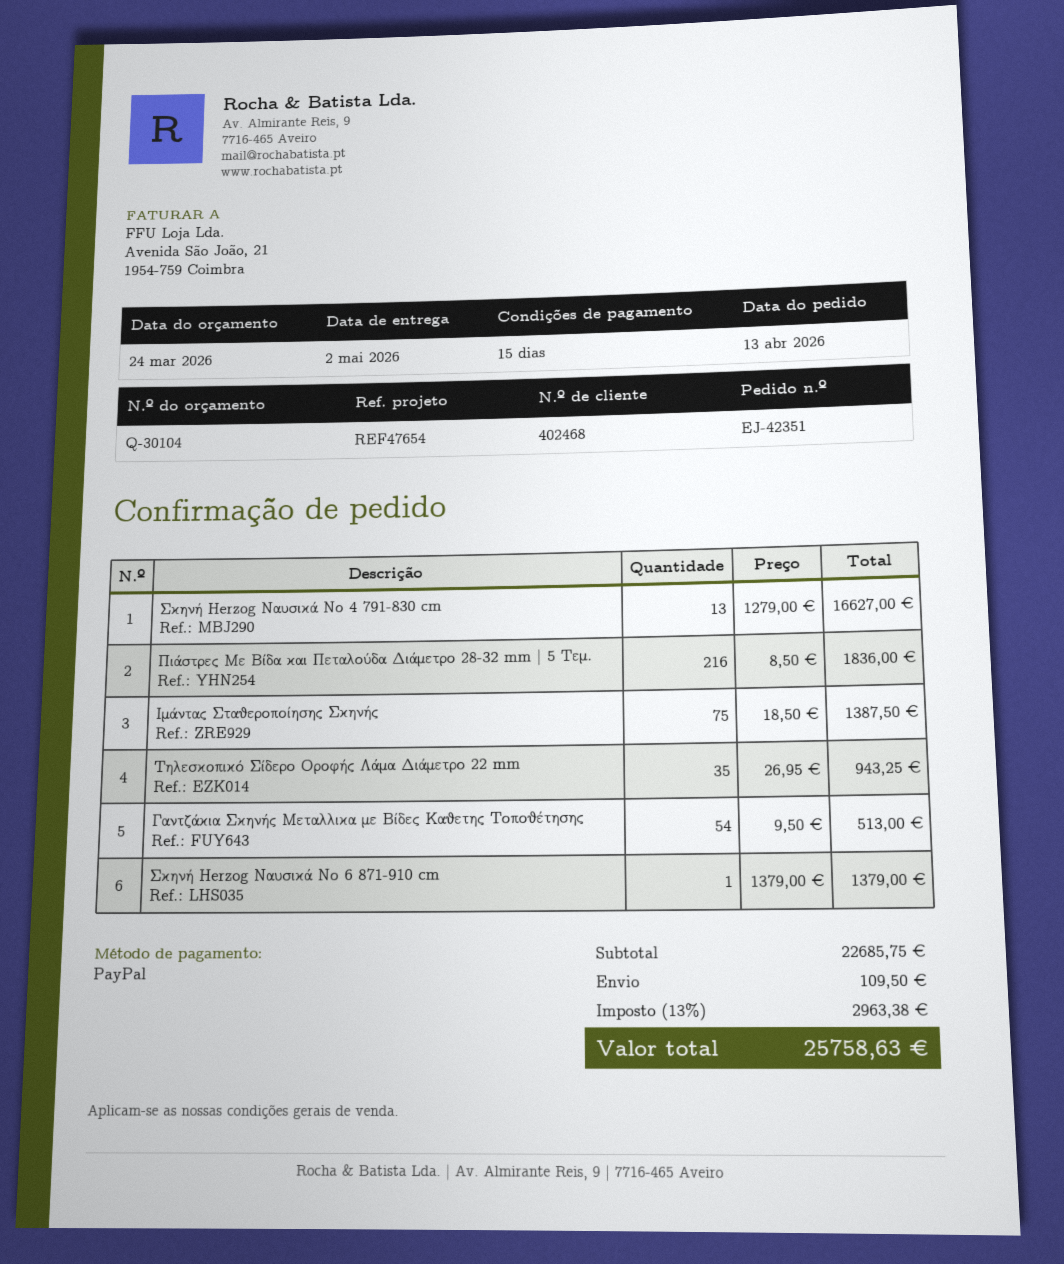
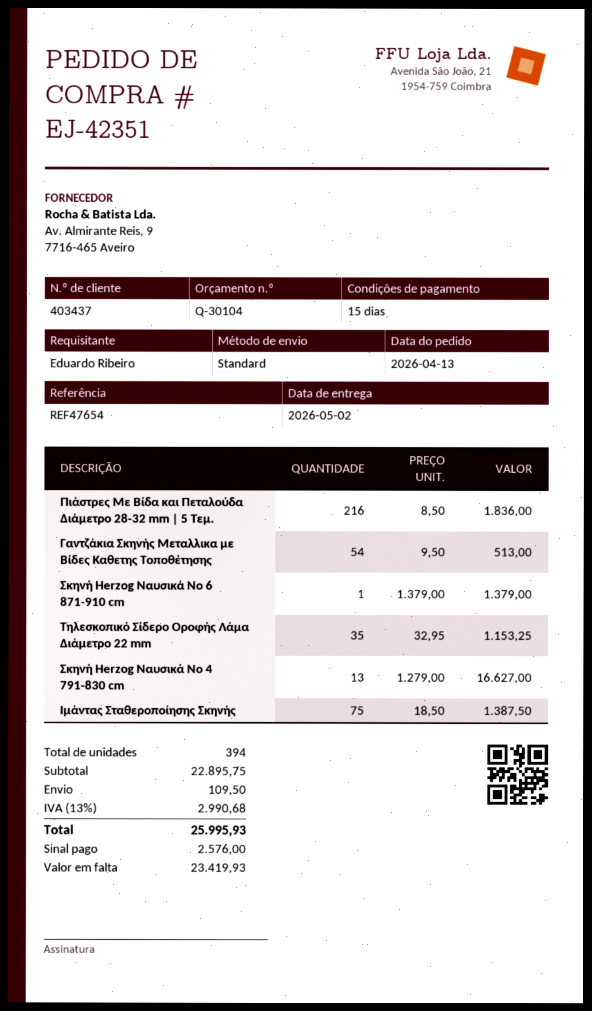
customer number: 402468 -> 403437
Τηλεσκοπικό Σίδερο Οροφής Λάμα Διάμετρο 22 mm: 35 x 26.95 = 943.25 -> 35 x 32.95 = 1153.25
subtotal: 22685.75 -> 22895.75
tax: 13% = 2963.38 -> 13% = 2990.68
total: 25758.63 -> 25995.93

